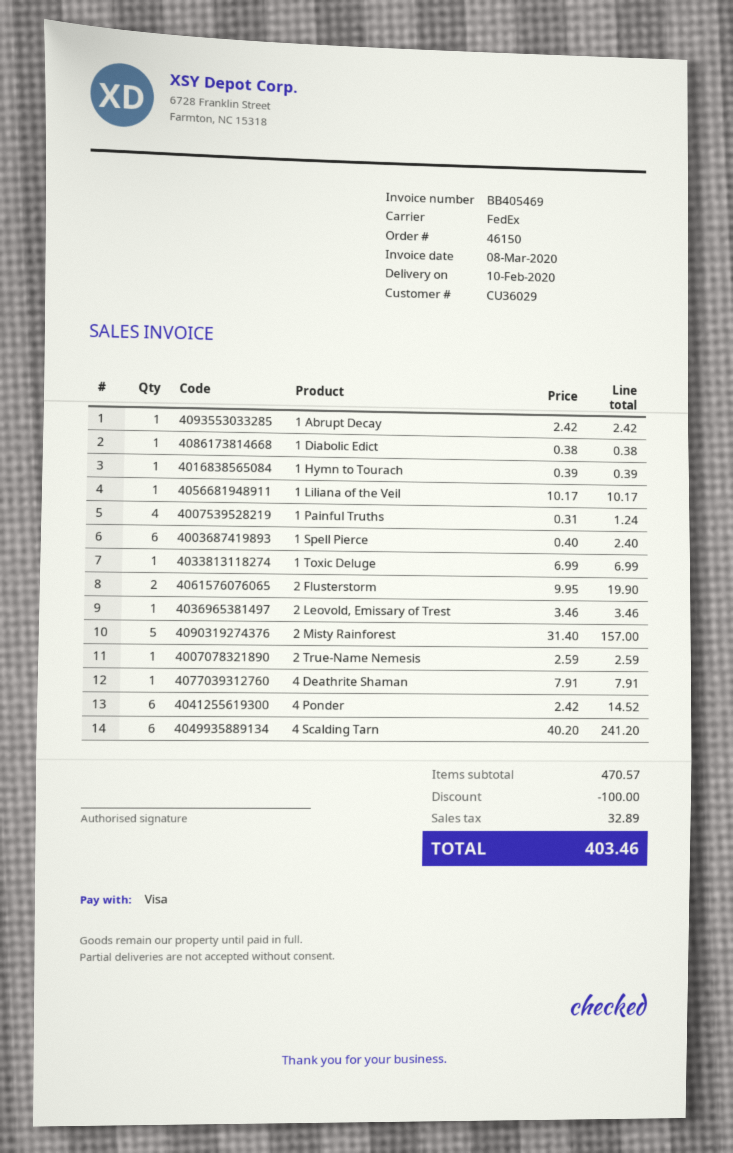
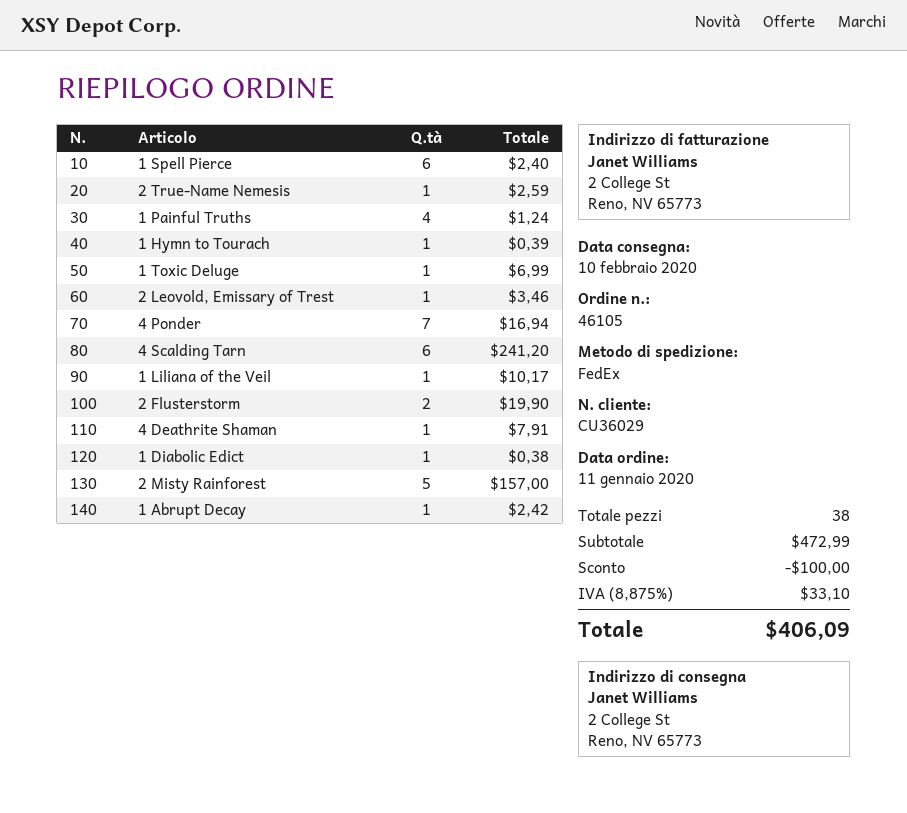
order number: 46150 -> 46105
4 Ponder: 6 for 14.52 -> 7 for 16.94
subtotal: 470.57 -> 472.99
tax: 32.89 -> 33.10
total: 403.46 -> 406.09

